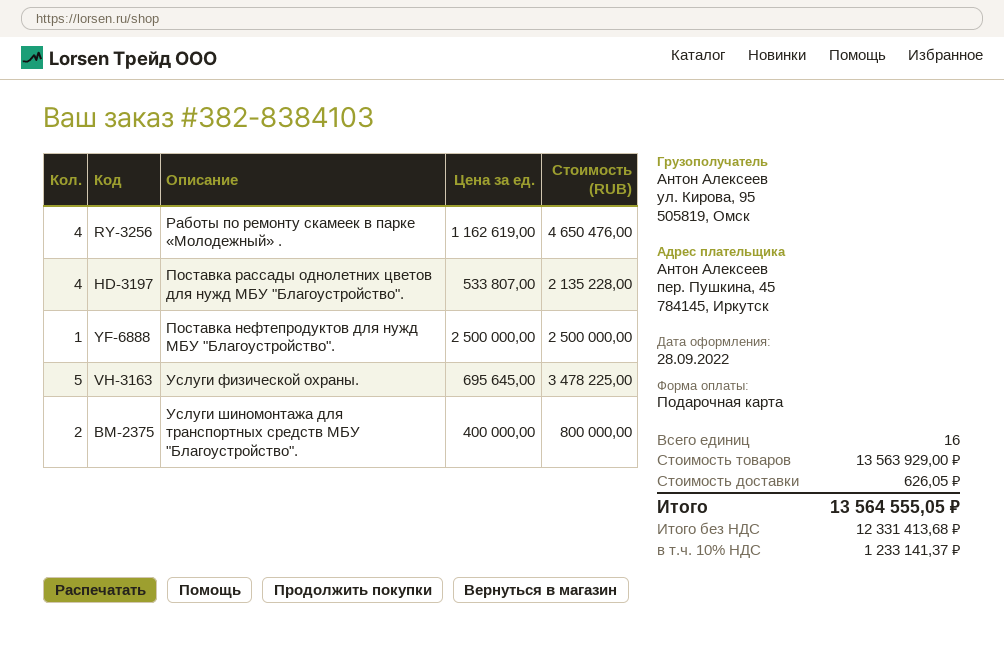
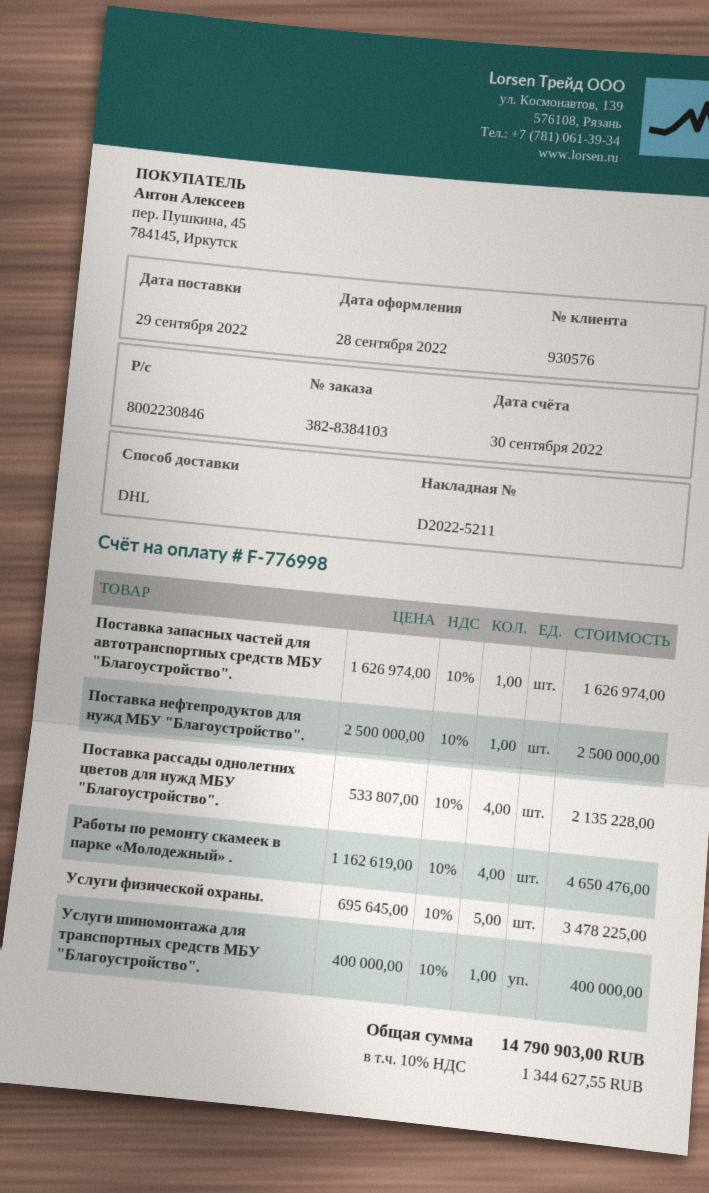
Услуги шиномонтажа для транспортных средств МБУ "Благоустройство".: 2 x 400000.00 = 800000.00 -> 1 x 400000.00 = 400000.00
Поставка запасных частей для автотранспортных средств МБУ "Благоустройство".: none -> 1 x 1626974.00 = 1626974.00
shipping: 626.05 -> none
tax: 10% = 1233141.37 -> 10% = 1344627.55
total: 13564555.05 -> 14790903.00

